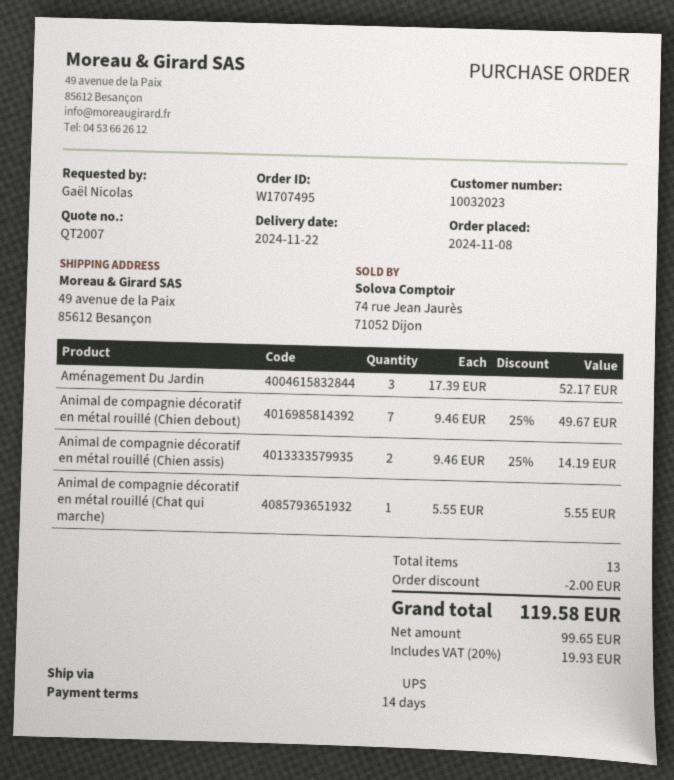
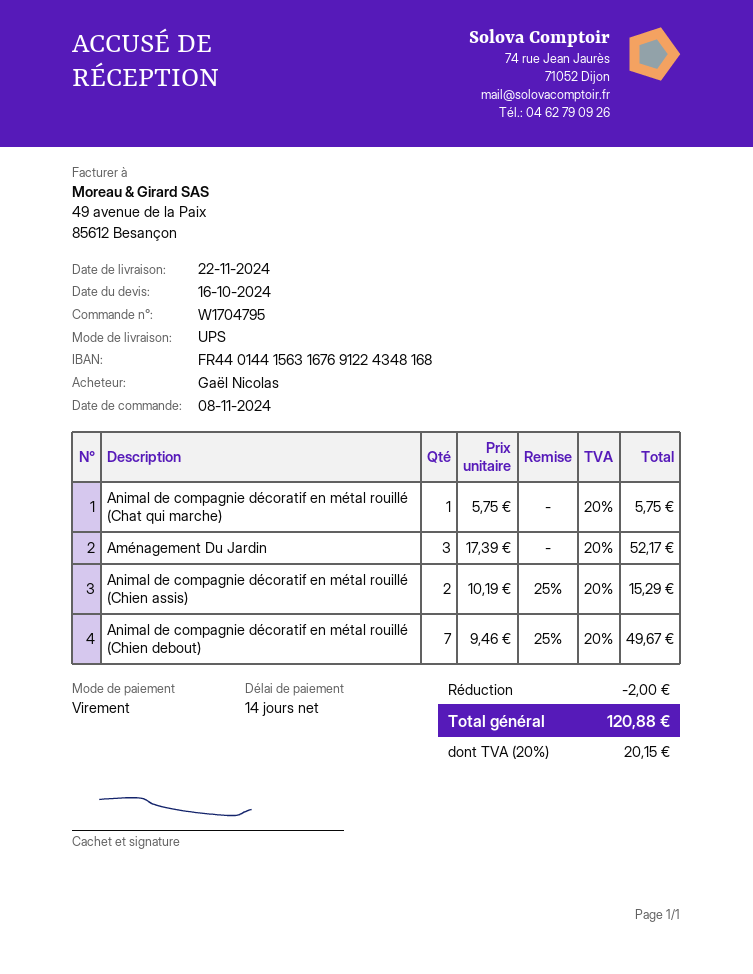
order number: W1707495 -> W1704795
Animal de compagnie décoratif en métal rouillé (Chien assis): 2 x 9.46 - 25% = 14.19 -> 2 x 10.19 - 25% = 15.29
Animal de compagnie décoratif en métal rouillé (Chat qui marche): 1 x 5.55 = 5.55 -> 1 x 5.75 = 5.75
tax: 20% = 19.93 -> 20% = 20.15
total: 119.58 -> 120.88

